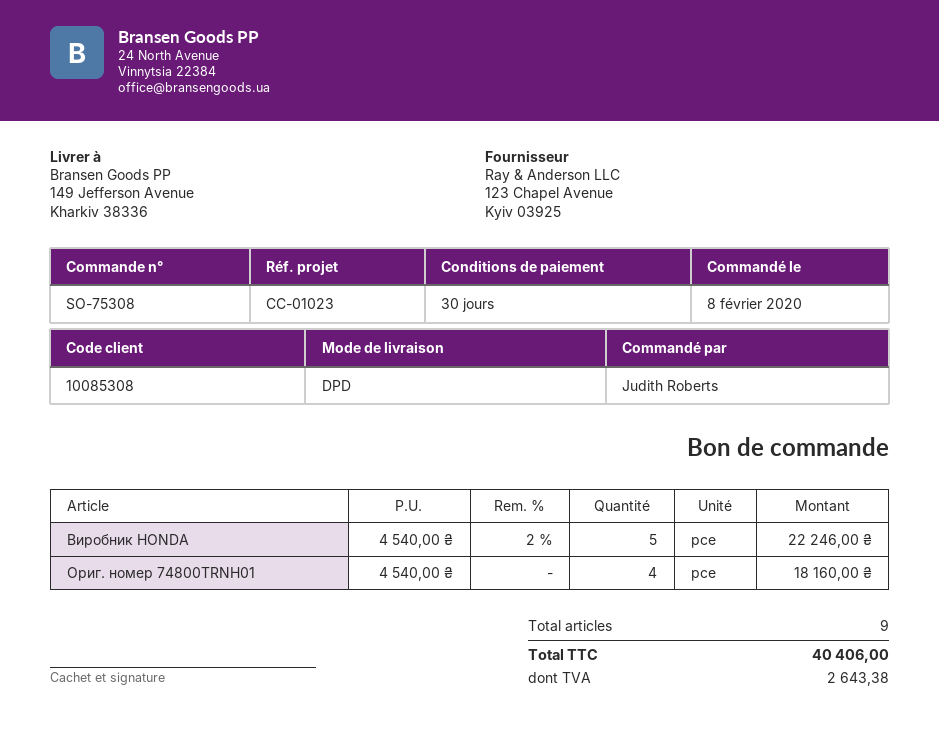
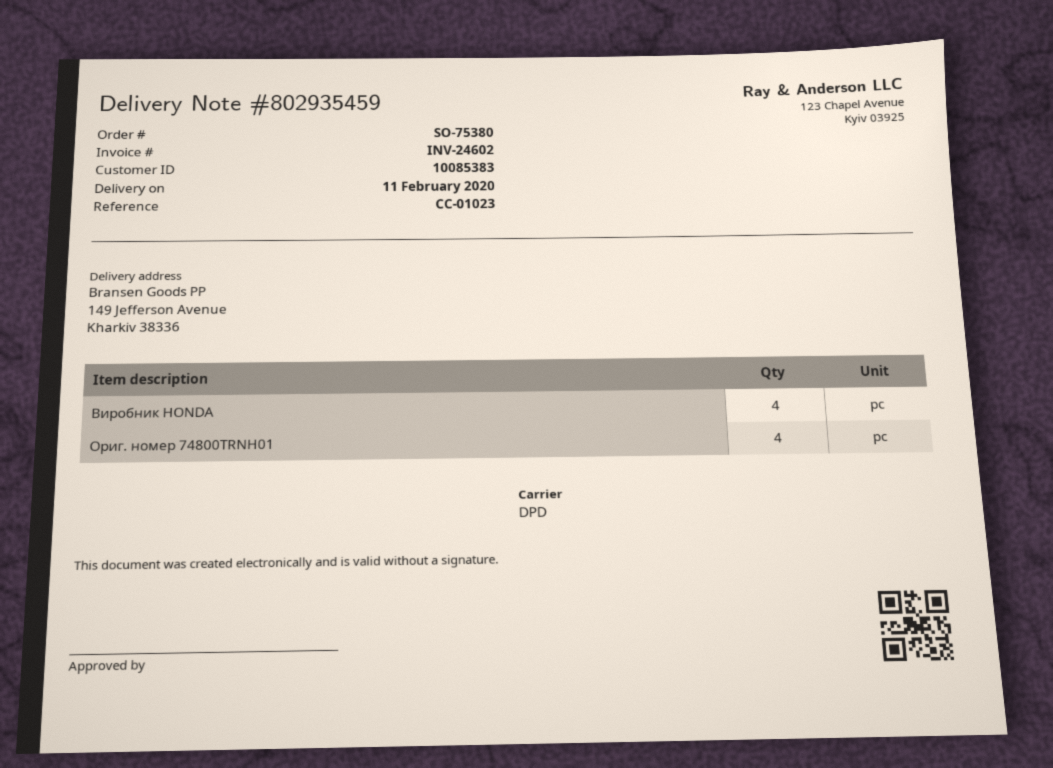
order number: SO-75308 -> SO-75380
customer number: 10085308 -> 10085383
Виробник HONDA: 5 -> 4

